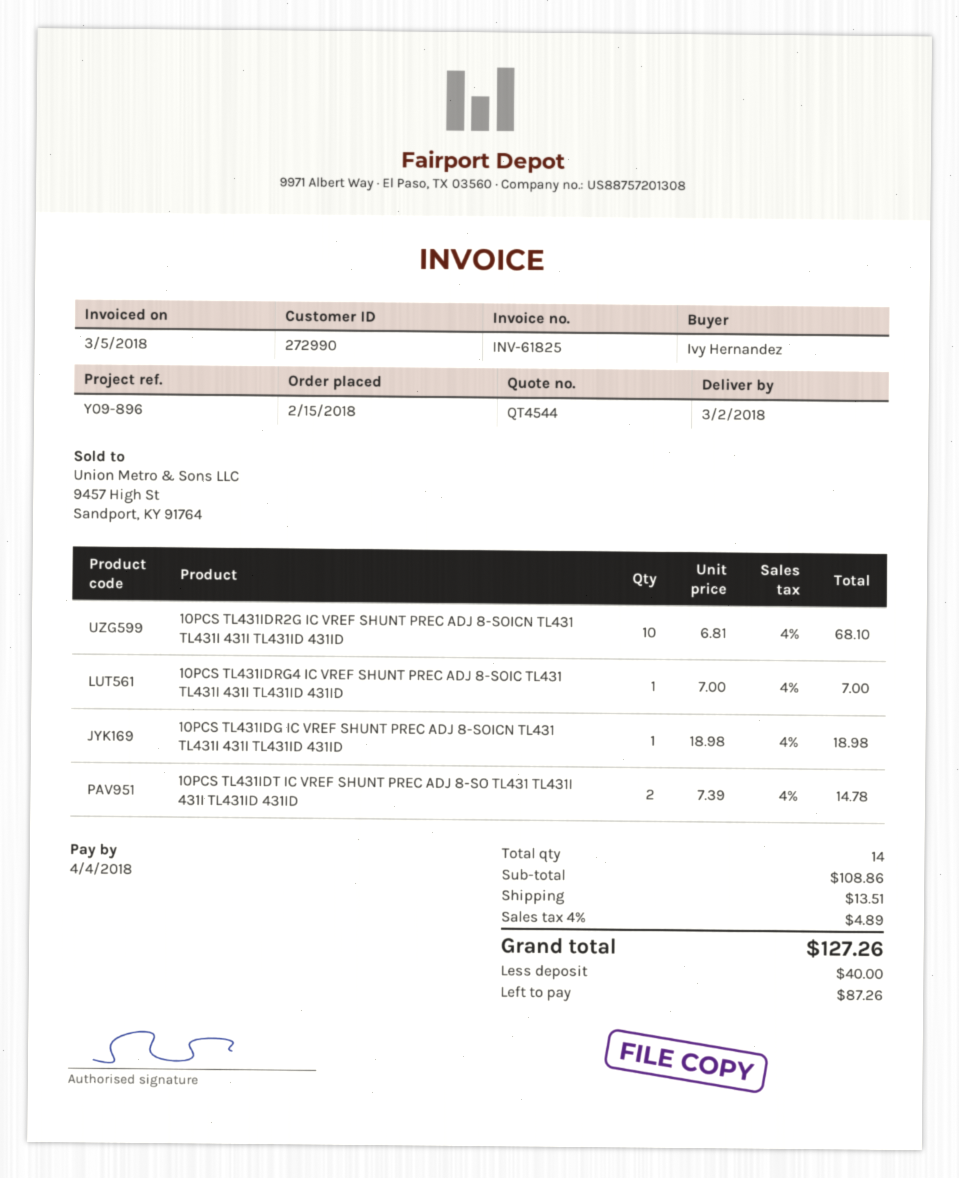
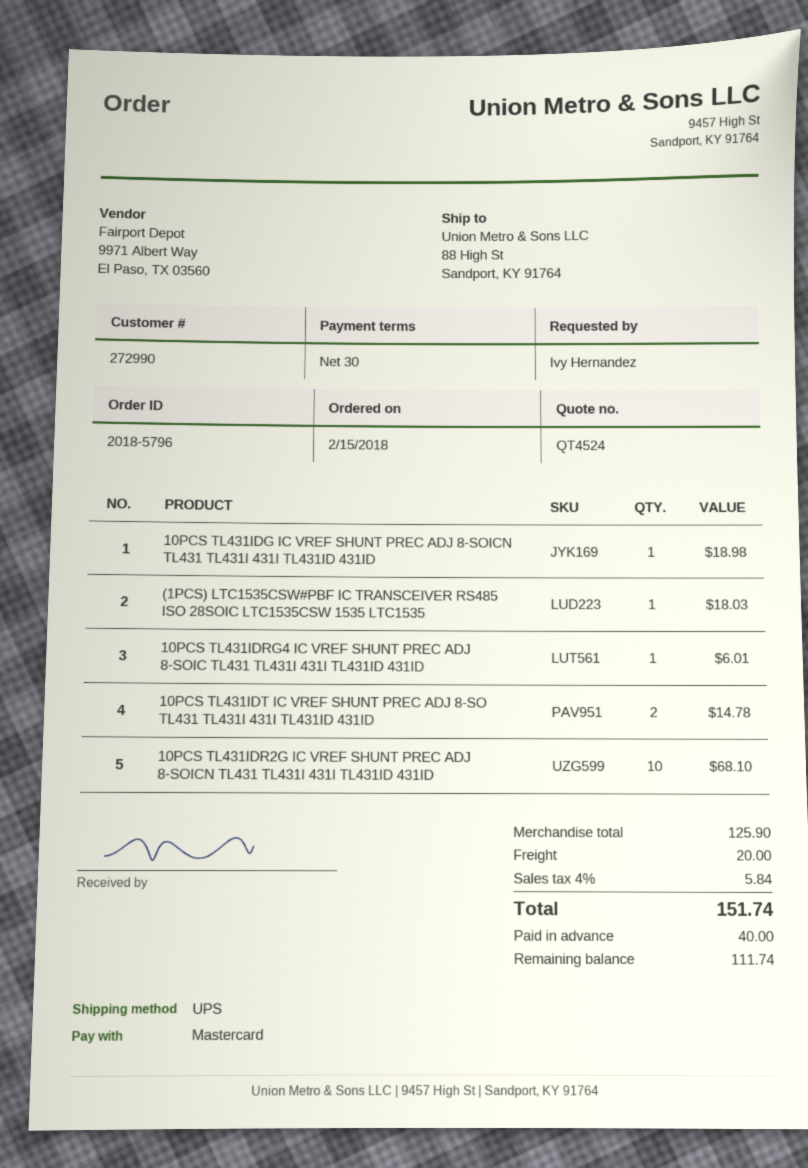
quote number: QT4544 -> QT4524
10PCS TL431IDRG4 IC VREF SHUNT PREC ADJ 8-SOIC TL431 TL431I 431I TL431ID 431ID: 1 for 7.00 -> 1 for 6.01
(1PCS) LTC1535CSW#PBF IC TRANSCEIVER RS485 ISO 28SOIC LTC1535CSW 1535 LTC1535: none -> 1 for 18.03
subtotal: 108.86 -> 125.90
shipping: 13.51 -> 20.00
tax: 4% = 4.89 -> 4% = 5.84
total: 127.26 -> 151.74
balance: 87.26 -> 111.74

